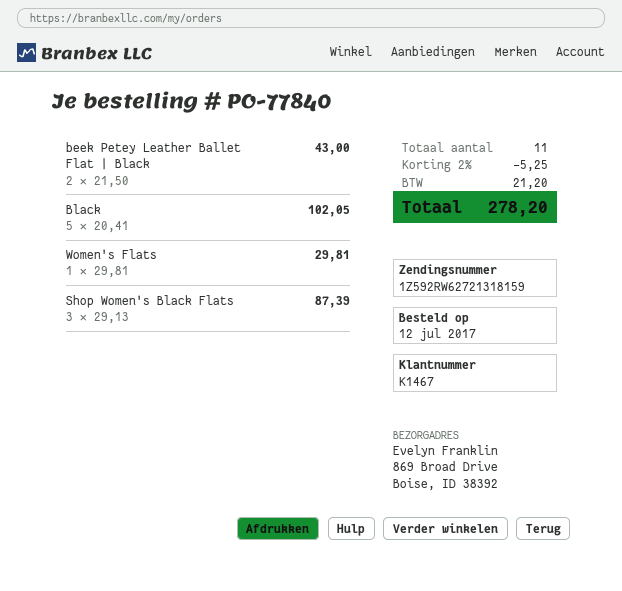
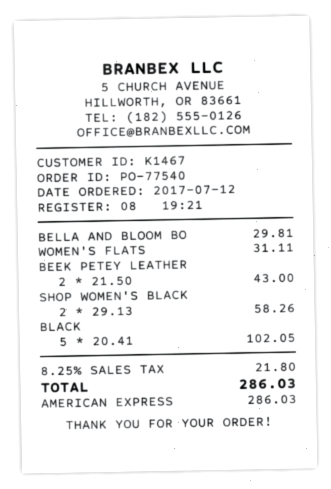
order number: PO-77840 -> PO-77540
Women's Flats: 1 x 29.81 = 29.81 -> 1 x 31.11 = 31.11
Shop Women's Black Flats: 3 x 29.13 = 87.39 -> 2 x 29.13 = 58.26
BELLA AND BLOOM BO: none -> 1 x 29.81 = 29.81
discount: 2% = 5.25 -> none
tax: 21.20 -> 21.80
total: 278.20 -> 286.03

